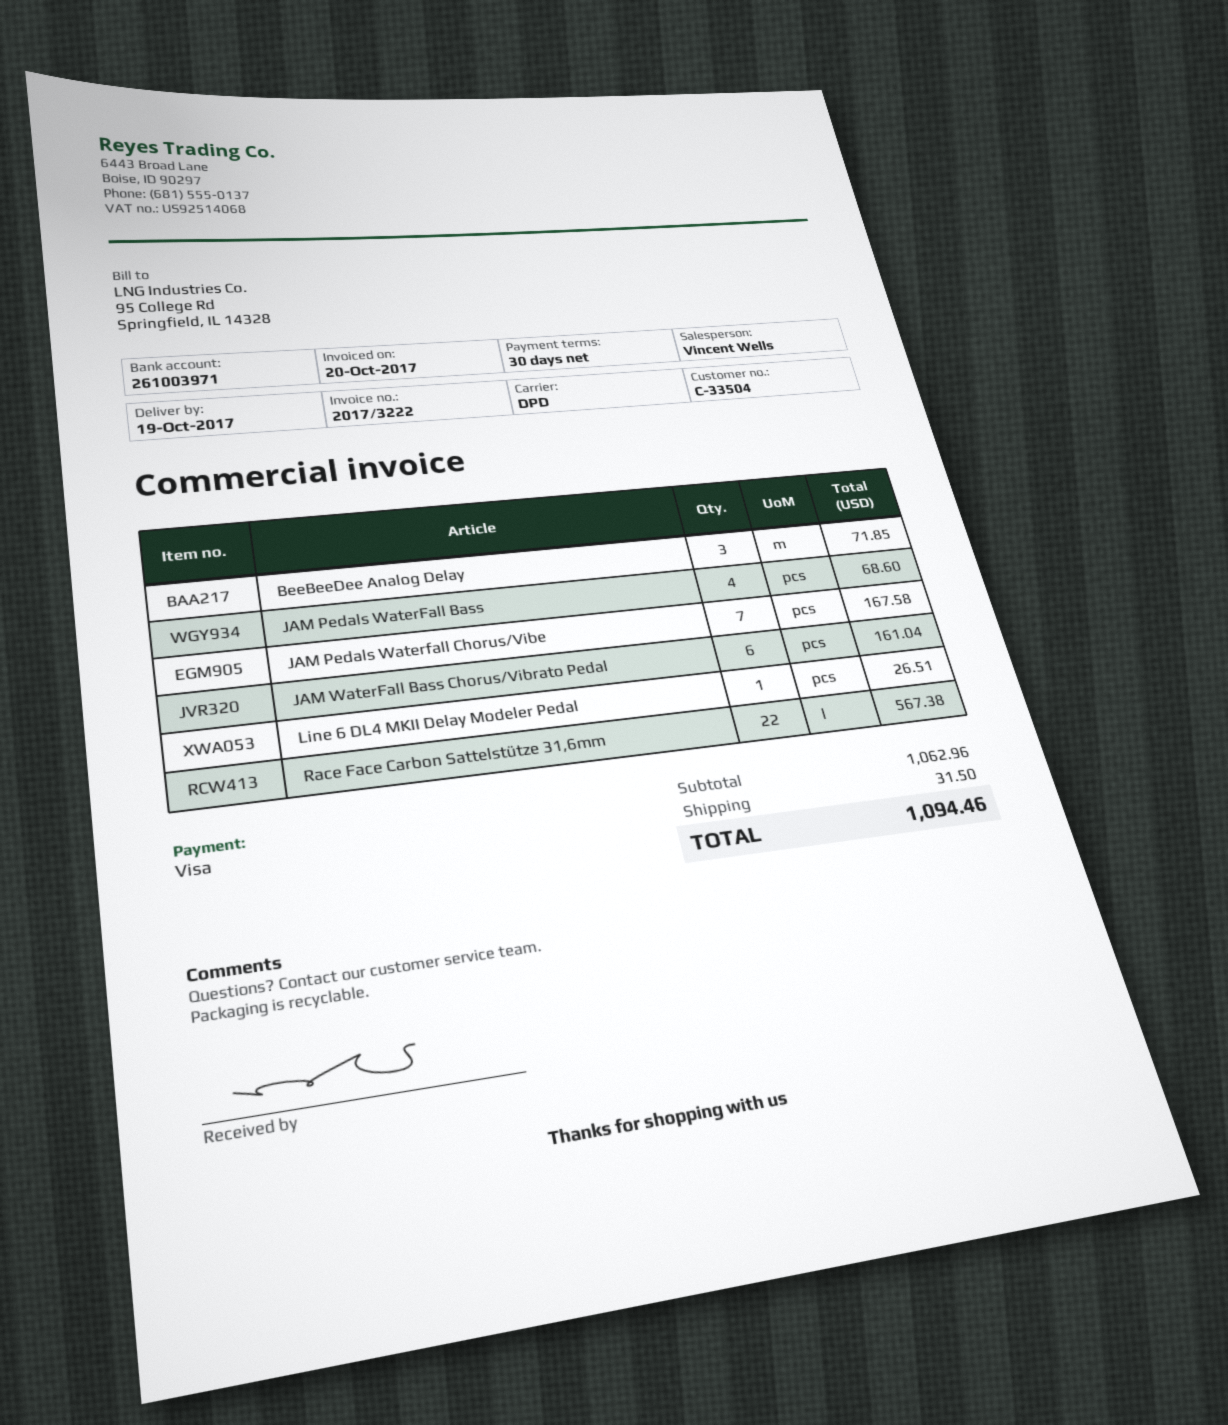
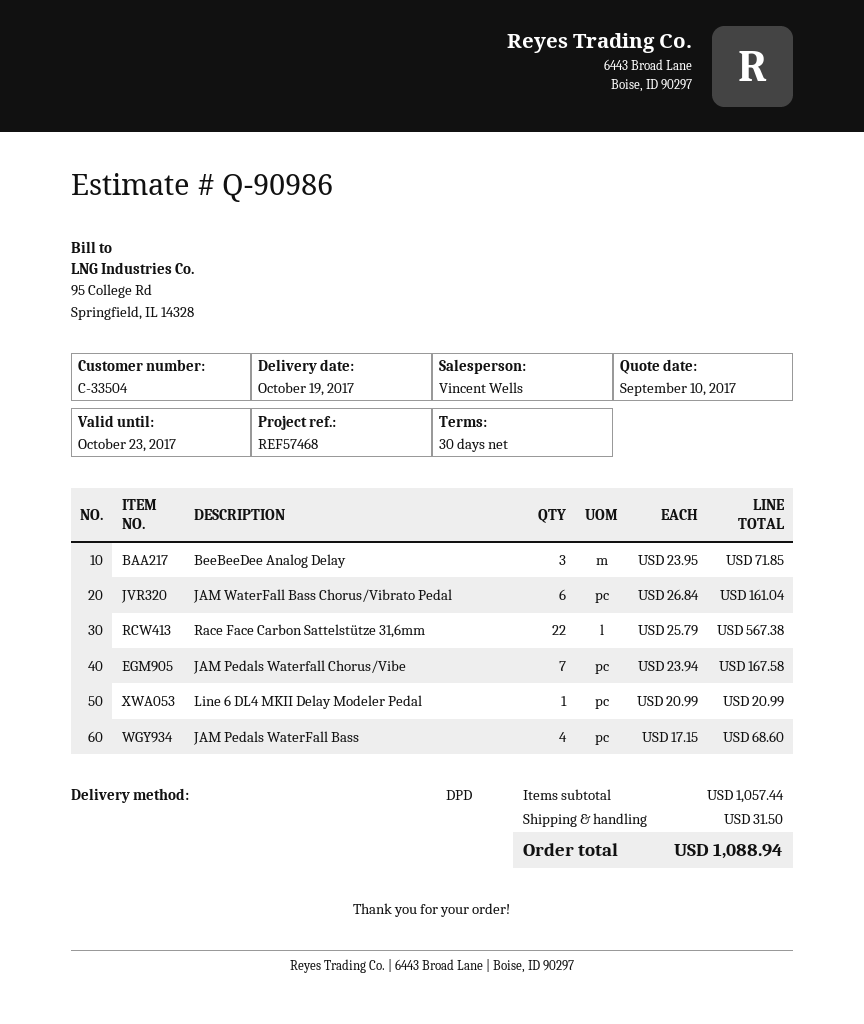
Line 6 DL4 MKII Delay Modeler Pedal: 1 for 26.51 -> 1 for 20.99
subtotal: 1062.96 -> 1057.44
total: 1094.46 -> 1088.94

